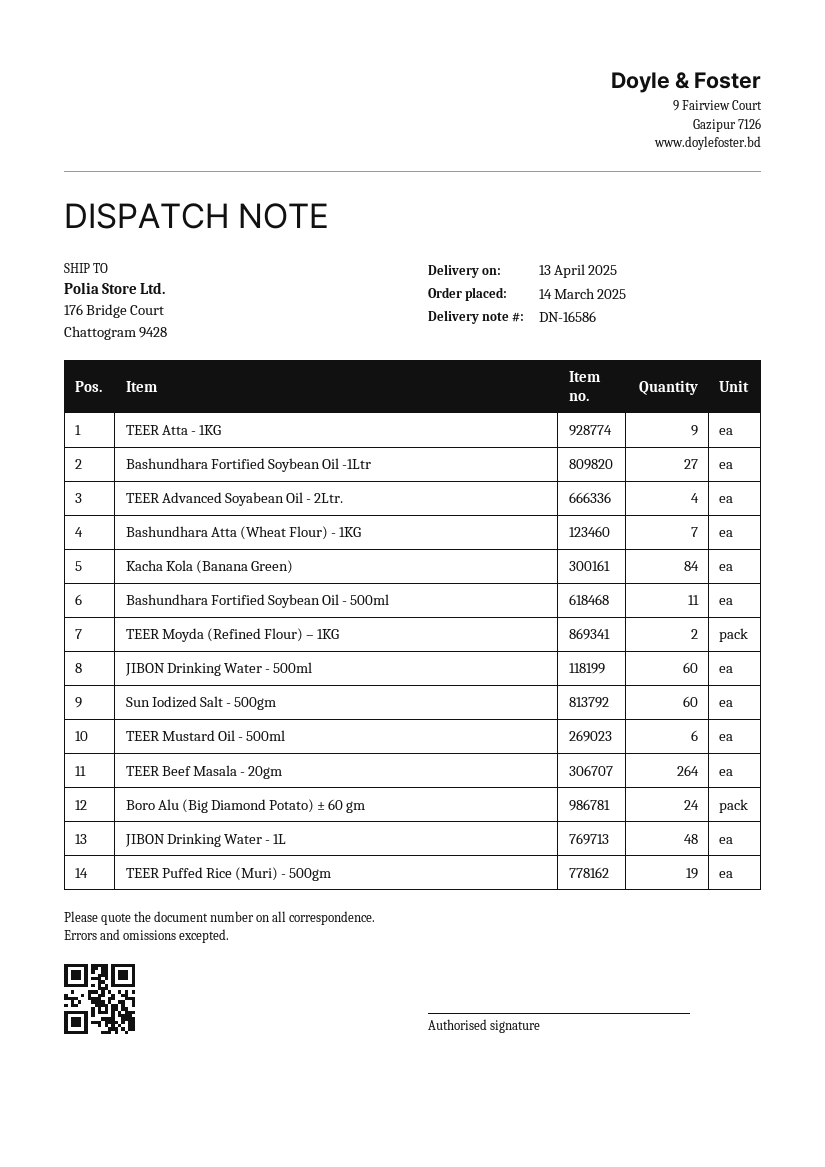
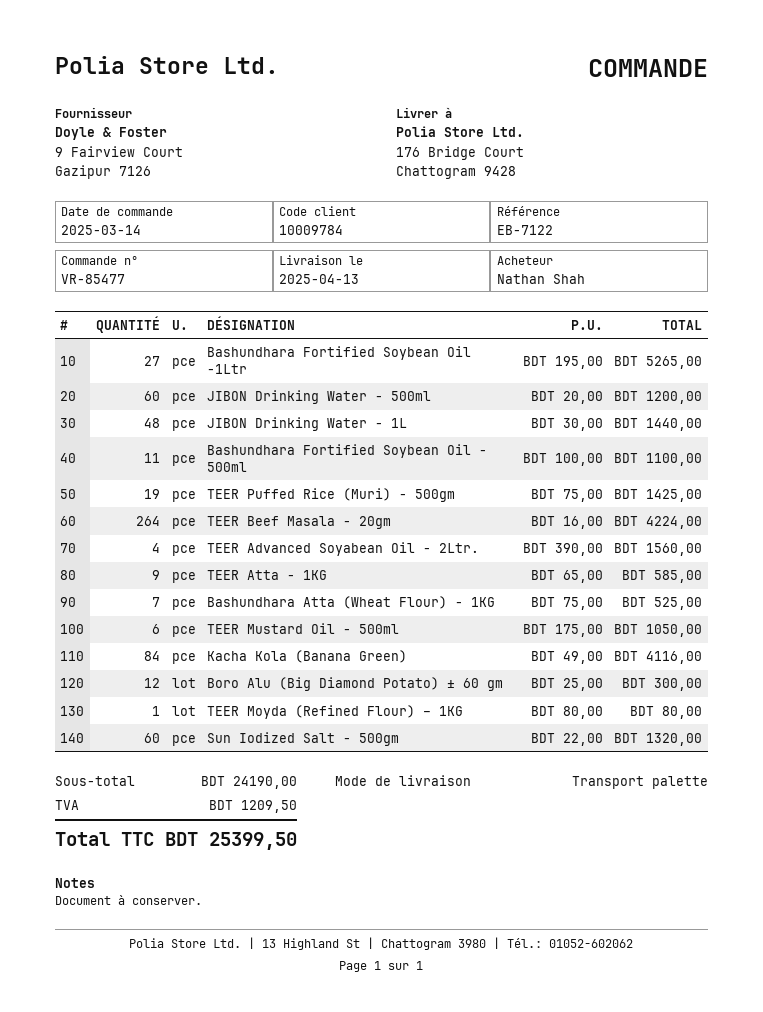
TEER Moyda (Refined Flour) – 1KG: 2 -> 1
Boro Alu (Big Diamond Potato) ± 60 gm: 24 -> 12

